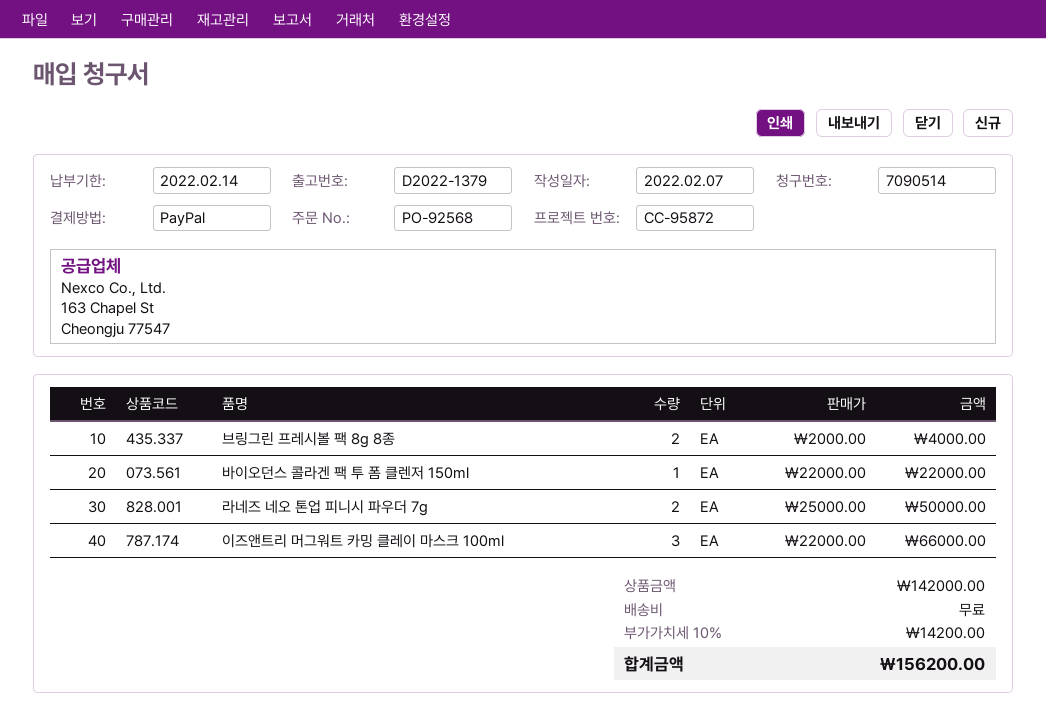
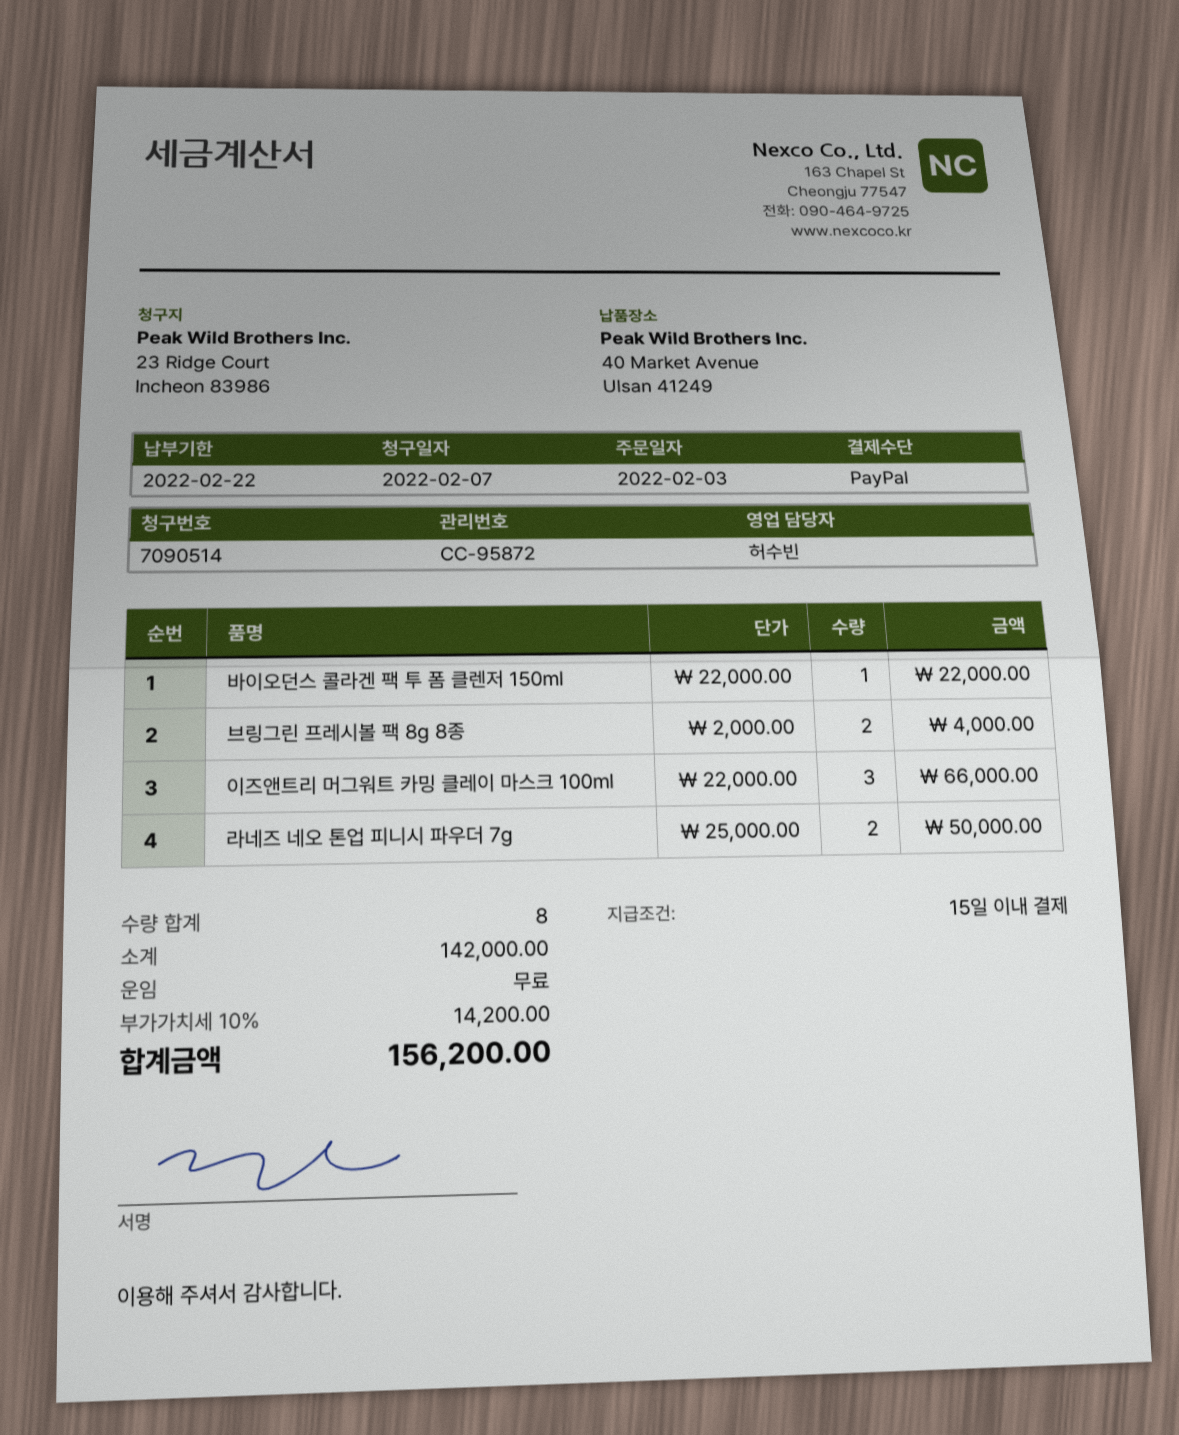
due date: 2022-02-14 -> 2022-02-22

